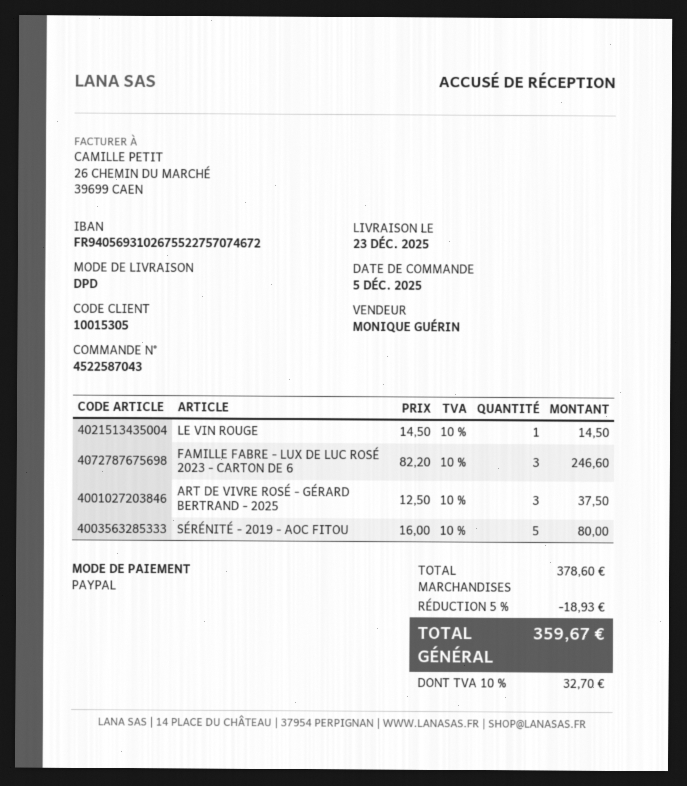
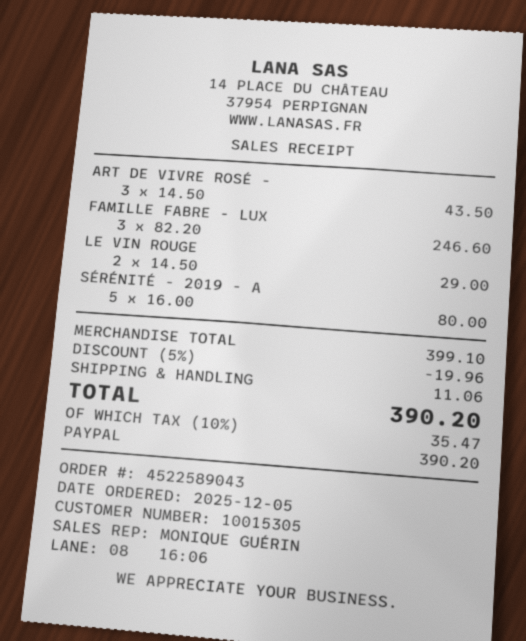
order number: 4522587043 -> 4522589043
LE VIN ROUGE: 1 x 14.50 = 14.50 -> 2 x 14.50 = 29.00
ART DE VIVRE ROSÉ - GÉRARD BERTRAND - 2025: 3 x 12.50 = 37.50 -> 3 x 14.50 = 43.50
subtotal: 378.60 -> 399.10
discount: 5% = 18.93 -> 5% = 19.96
shipping: none -> 11.06
tax: 10% = 32.70 -> 10% = 35.47
total: 359.67 -> 390.20

